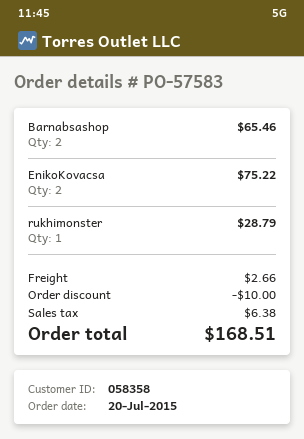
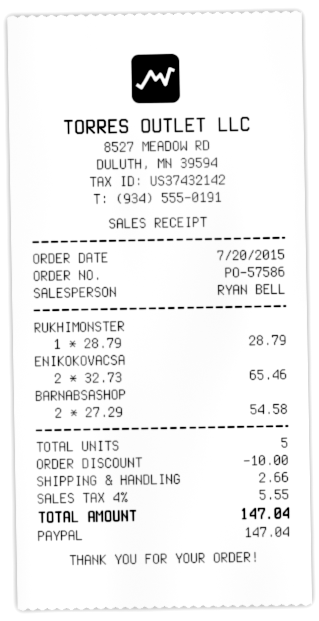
order number: PO-57583 -> PO-57586
Barnabsashop: 2 for 65.46 -> 2 for 54.58
EnikoKovacsa: 2 for 75.22 -> 2 for 65.46
tax: 6.38 -> 5.55
total: 168.51 -> 147.04

